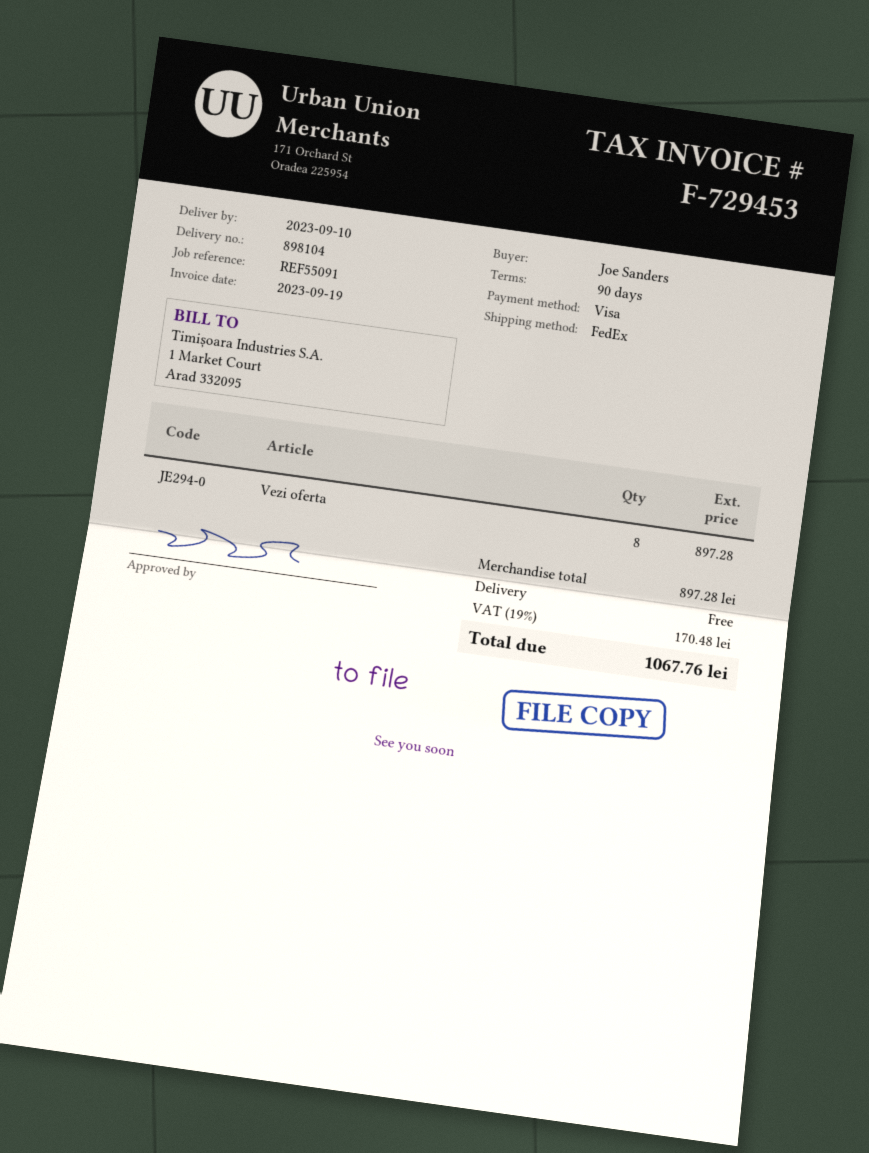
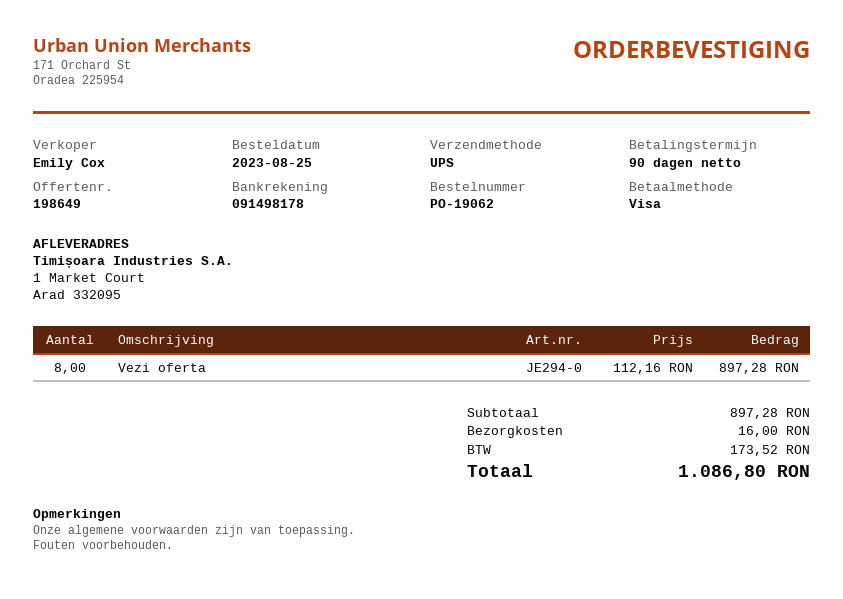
shipping method: FedEx -> UPS
shipping: 0.00 -> 16.00
tax: 170.48 -> 173.52
total: 1067.76 -> 1086.80

